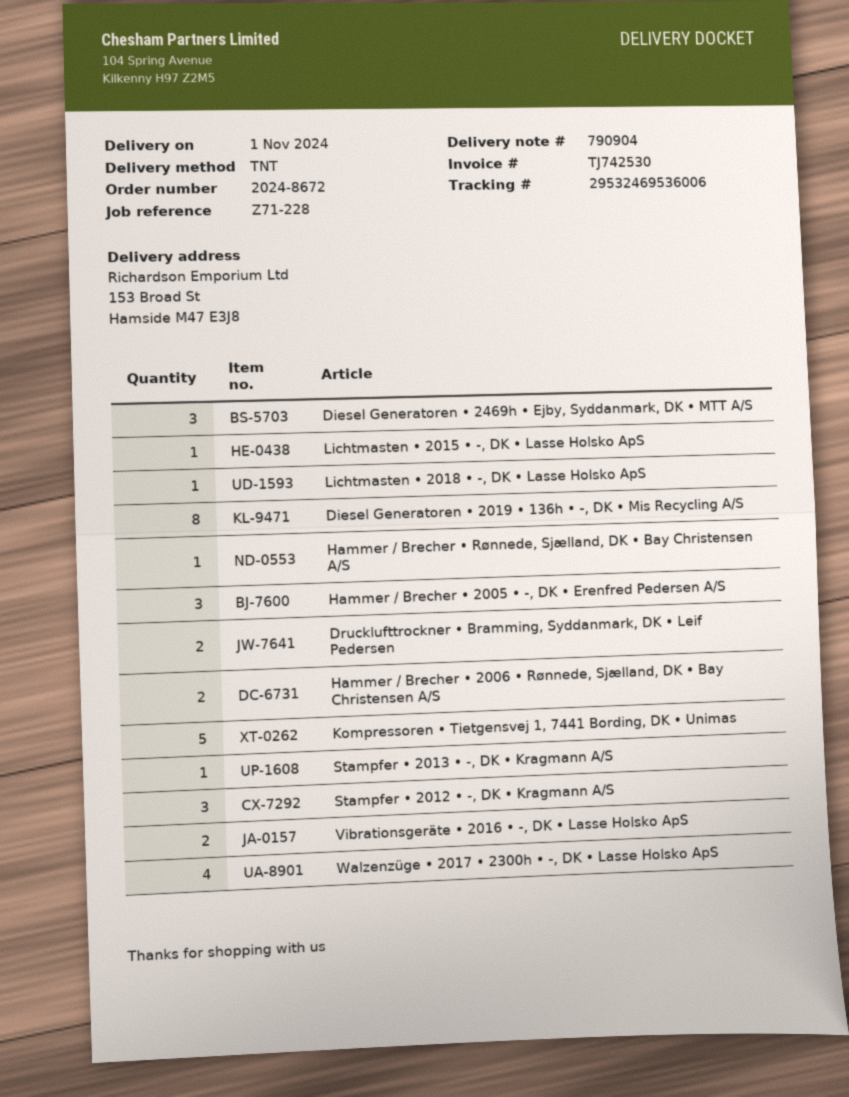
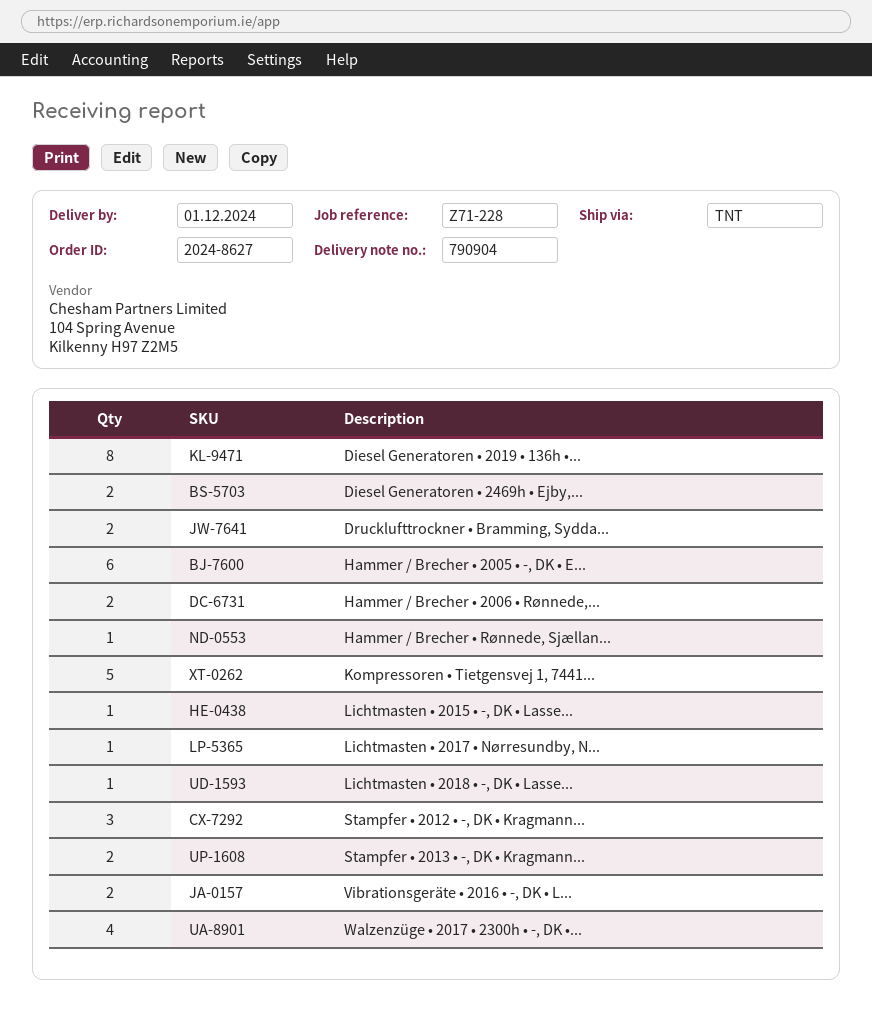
order number: 2024-8672 -> 2024-8627
delivery date: 2024-11-01 -> 2024-12-01
Diesel Generatoren • 2469h • Ejby, Syddanmark, DK • MTT A/S: 3 -> 2
Hammer / Brecher • 2005 • -, DK • Erenfred Pedersen A/S: 3 -> 6
Stampfer • 2013 • -, DK • Kragmann A/S: 1 -> 2
Lichtmasten • 2017 • Nørresundby, N...: none -> 1

